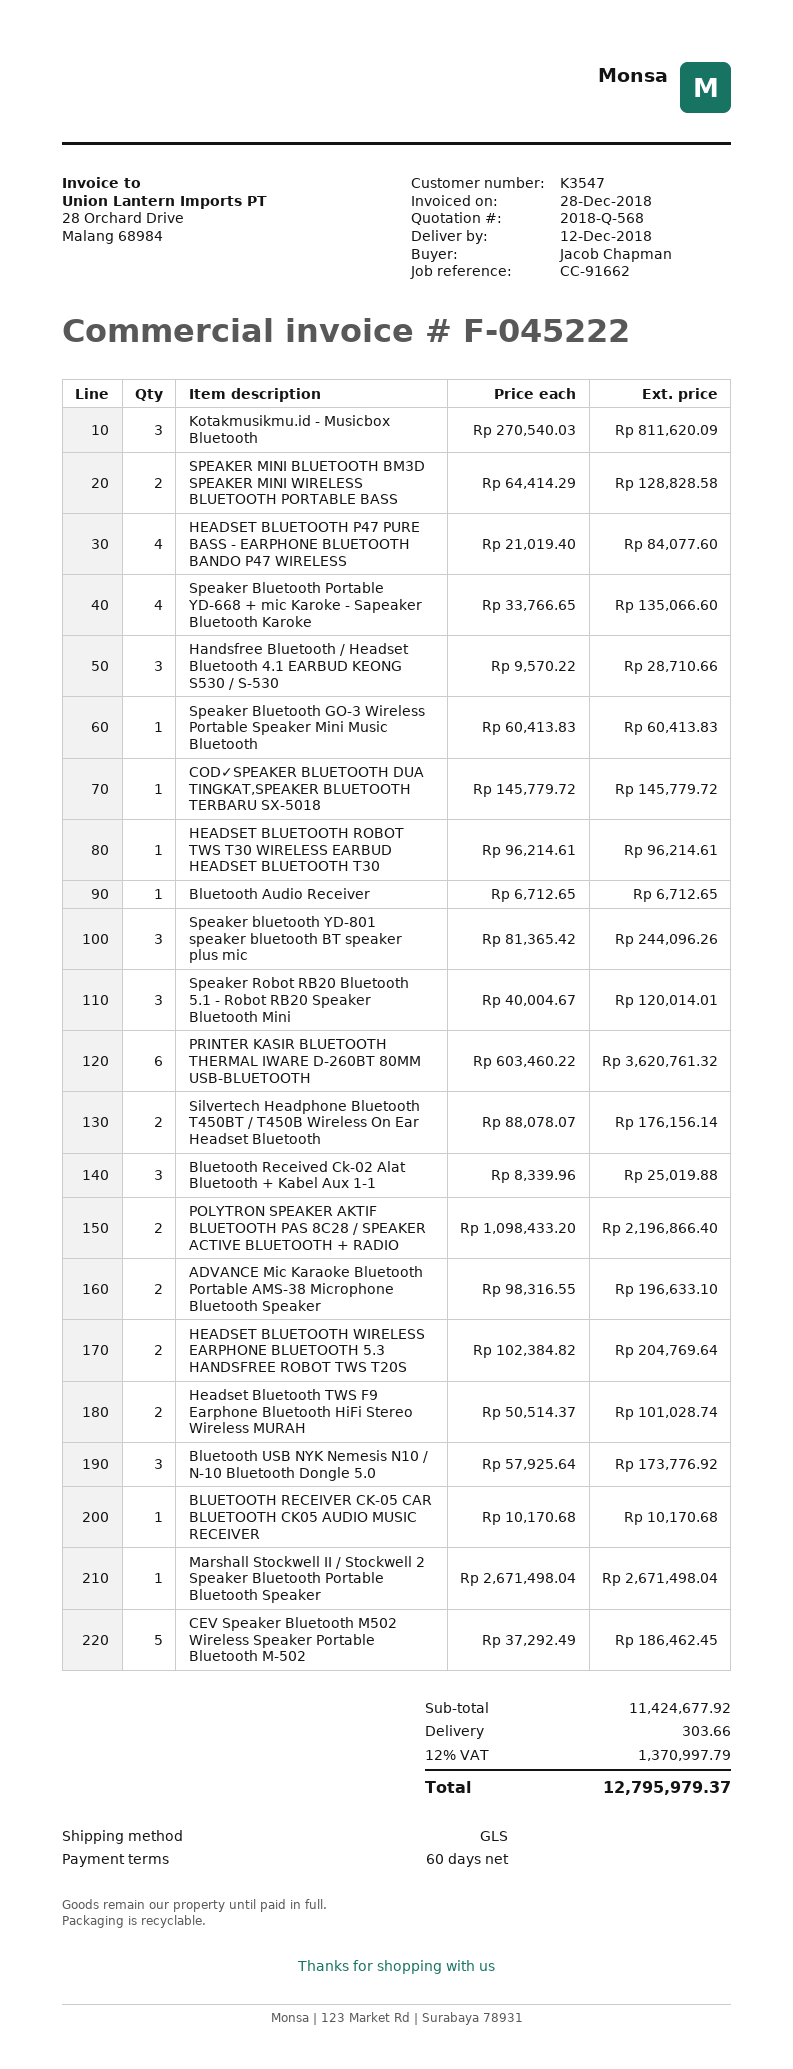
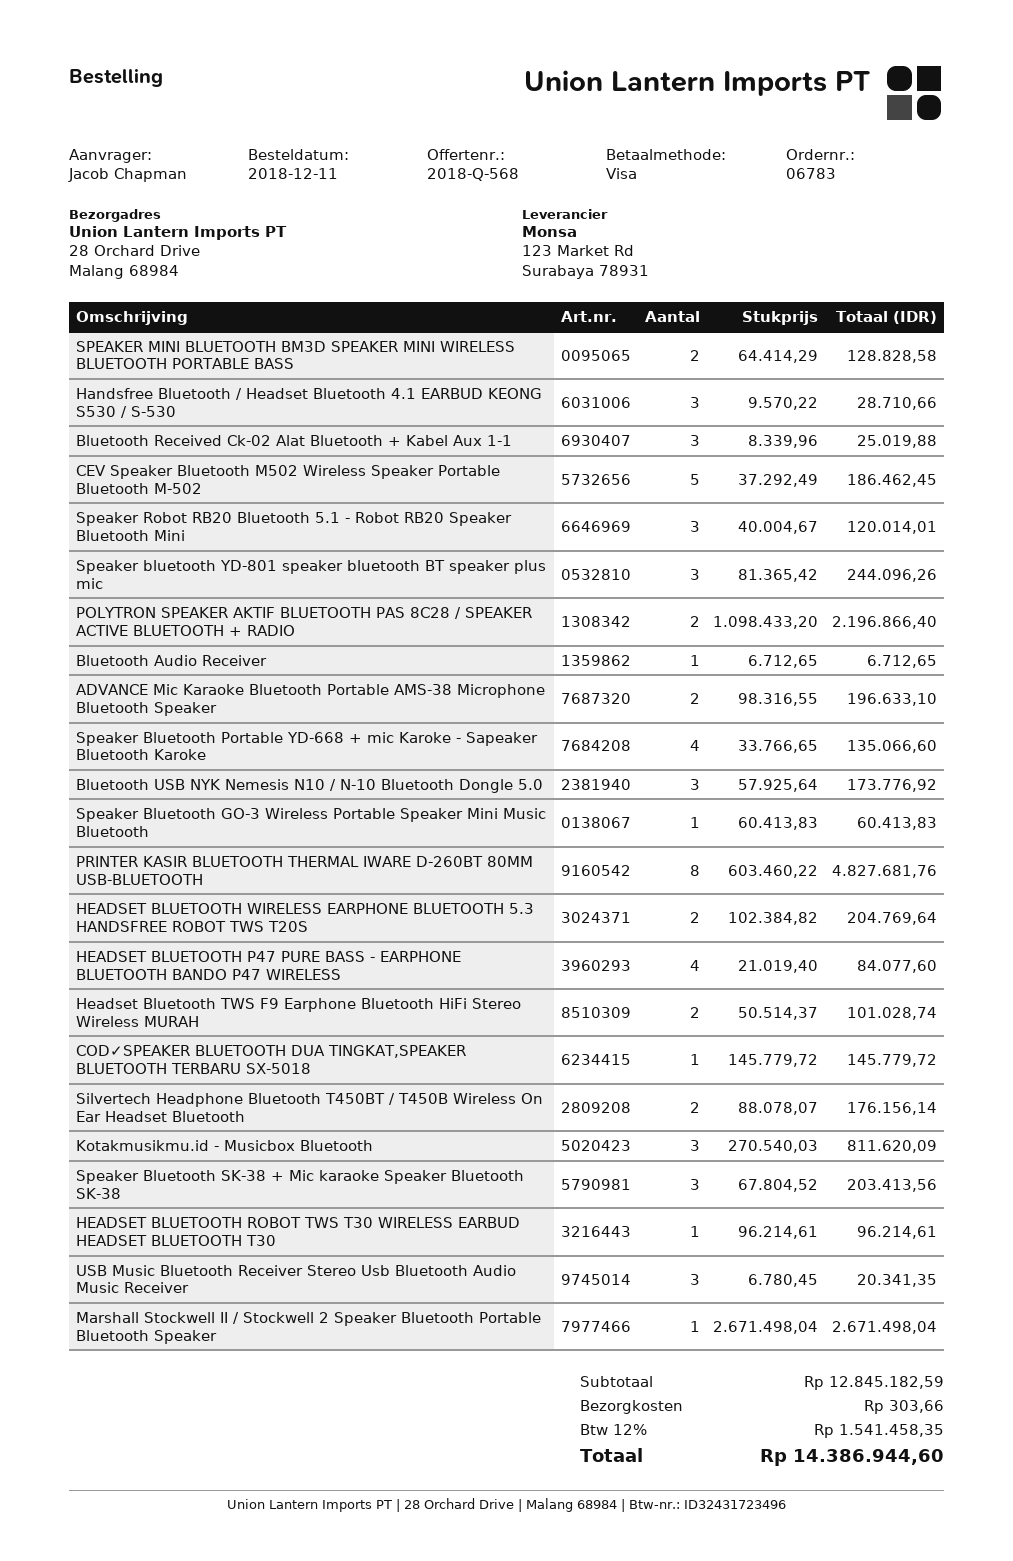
PRINTER KASIR BLUETOOTH THERMAL IWARE D-260BT 80MM USB-BLUETOOTH: 6 x 603460.22 = 3620761.32 -> 8 x 603460.22 = 4827681.76
BLUETOOTH RECEIVER CK-05 CAR BLUETOOTH CK05 AUDIO MUSIC RECEIVER: 1 x 10170.68 = 10170.68 -> none
Speaker Bluetooth SK-38 + Mic karaoke Speaker Bluetooth SK-38: none -> 3 x 67804.52 = 203413.56
USB Music Bluetooth Receiver Stereo Usb Bluetooth Audio Music Receiver: none -> 3 x 6780.45 = 20341.35
subtotal: 11424677.92 -> 12845182.59
tax: 12% = 1370997.79 -> 12% = 1541458.35
total: 12795979.37 -> 14386944.60

